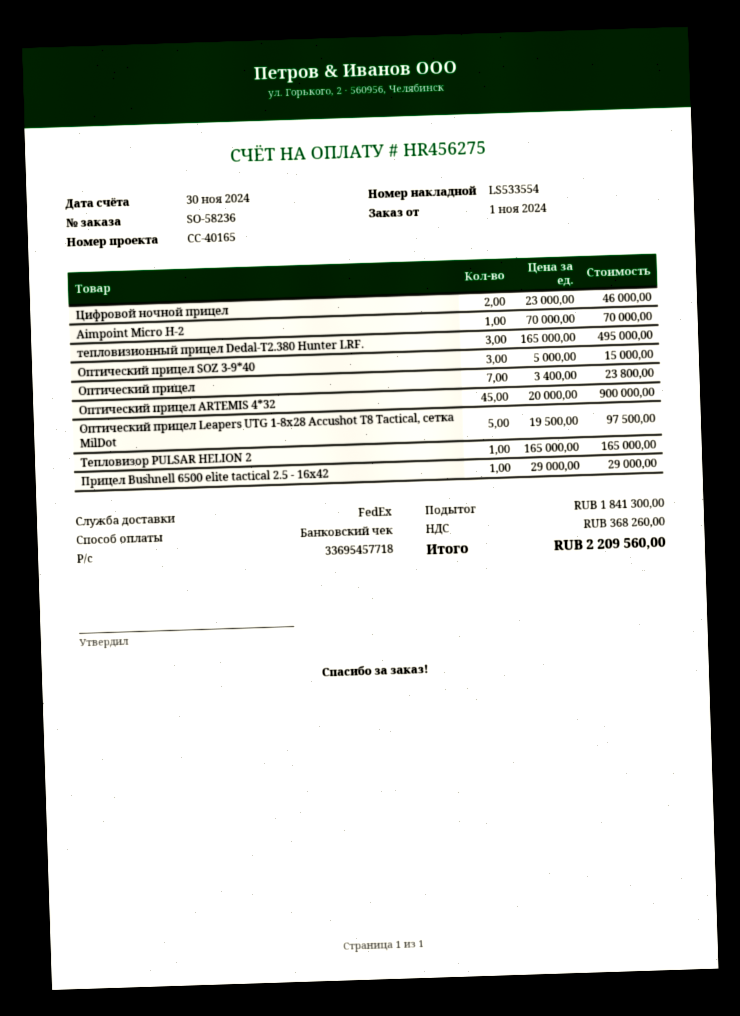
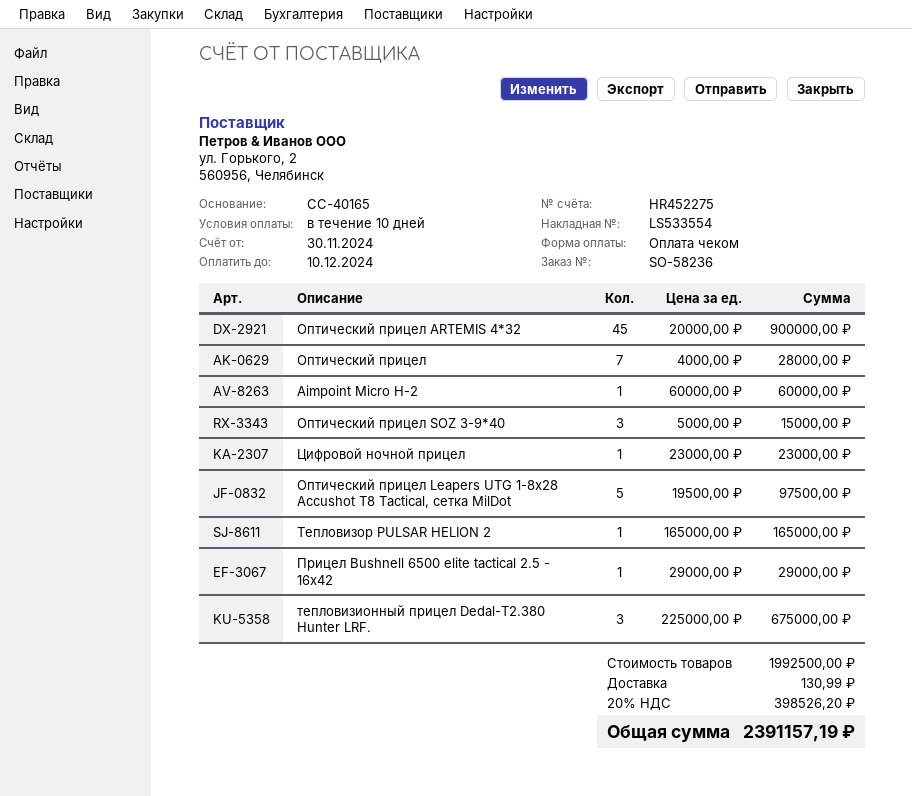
invoice number: HR456275 -> HR452275
Цифровой ночной прицел: 2 x 23000.00 = 46000.00 -> 1 x 23000.00 = 23000.00
Aimpoint Micro H-2: 1 x 70000.00 = 70000.00 -> 1 x 60000.00 = 60000.00
тепловизионный прицел Dedal-T2.380 Hunter LRF.: 3 x 165000.00 = 495000.00 -> 3 x 225000.00 = 675000.00
Оптический прицел: 7 x 3400.00 = 23800.00 -> 7 x 4000.00 = 28000.00
subtotal: 1841300.00 -> 1992500.00
shipping: none -> 130.99
tax: 368260.00 -> 398526.20
total: 2209560.00 -> 2391157.19

